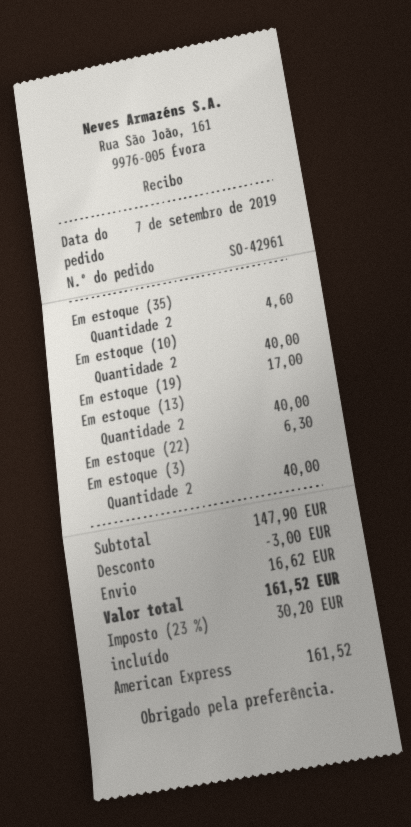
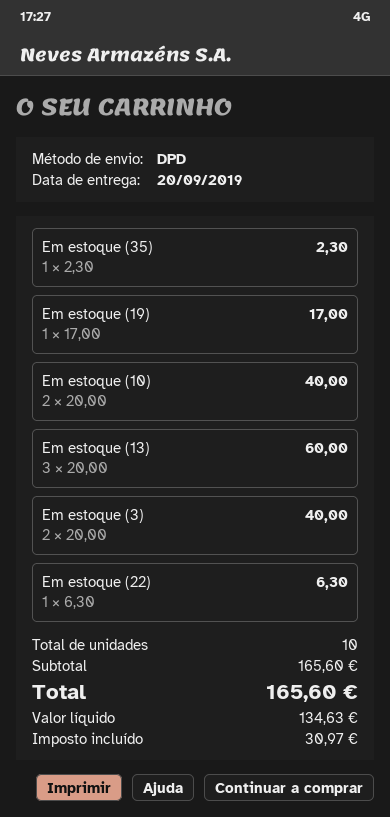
Em estoque (35): 2 for 4.60 -> 1 for 2.30
Em estoque (13): 2 for 40.00 -> 3 for 60.00
subtotal: 147.90 -> 165.60
discount: 3.00 -> none
shipping: 16.62 -> none
tax: 30.20 -> 30.97
total: 161.52 -> 165.60

